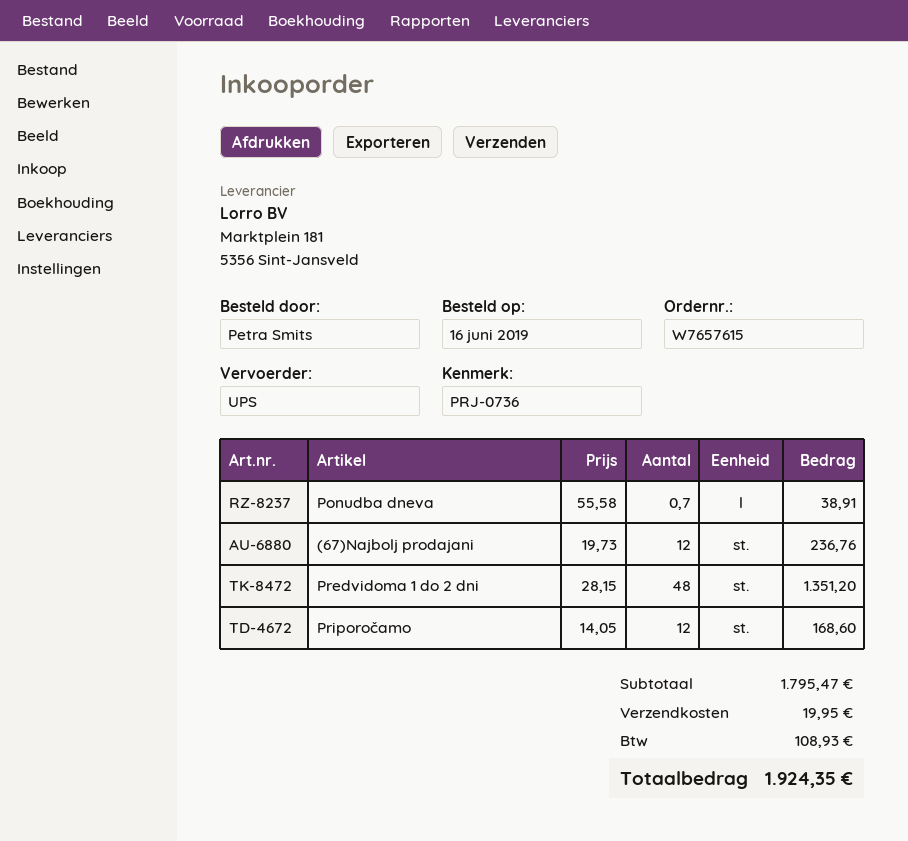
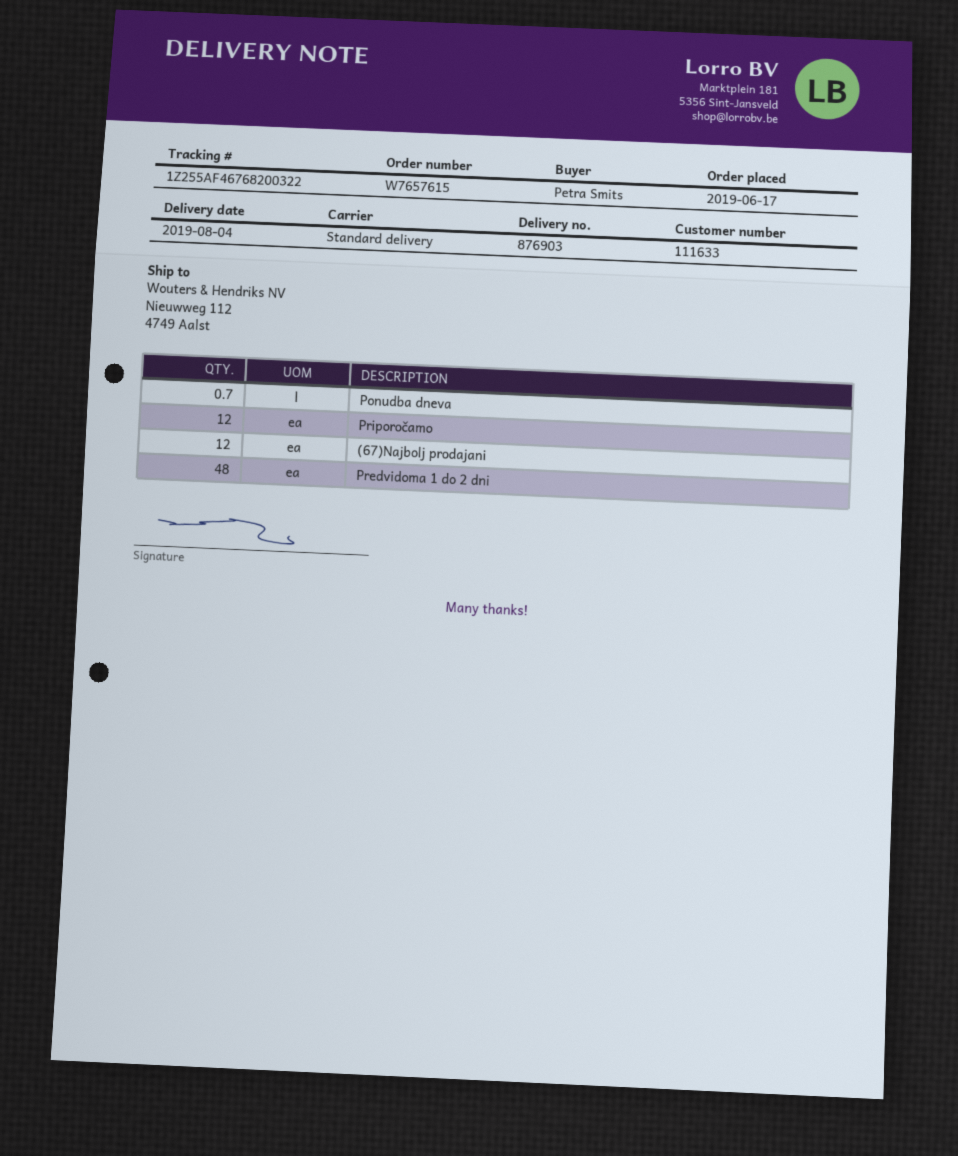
order date: 2019-06-16 -> 2019-06-17
shipping method: UPS -> standard

